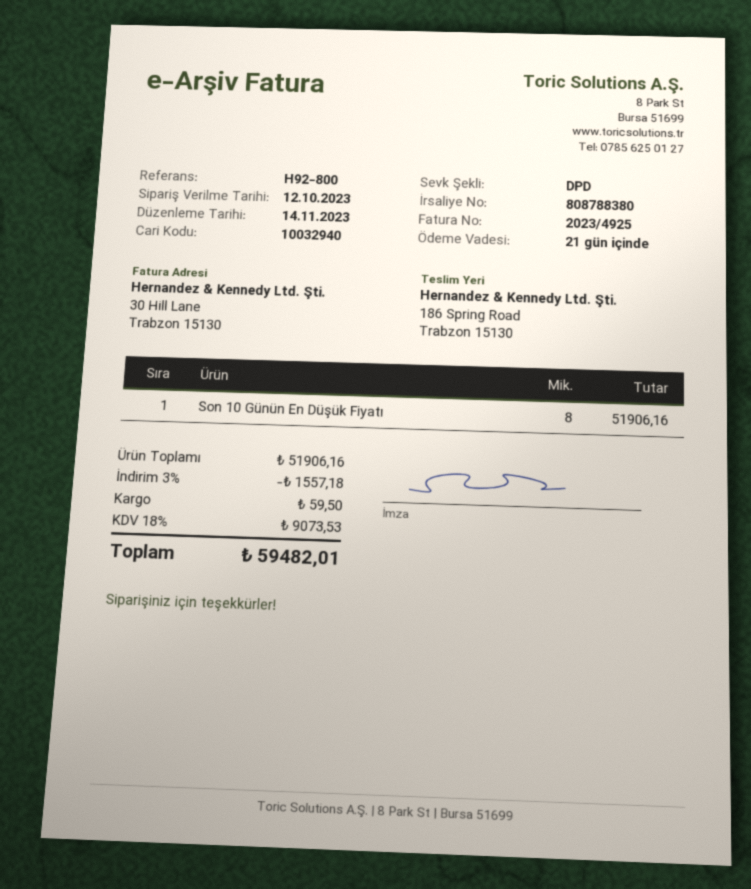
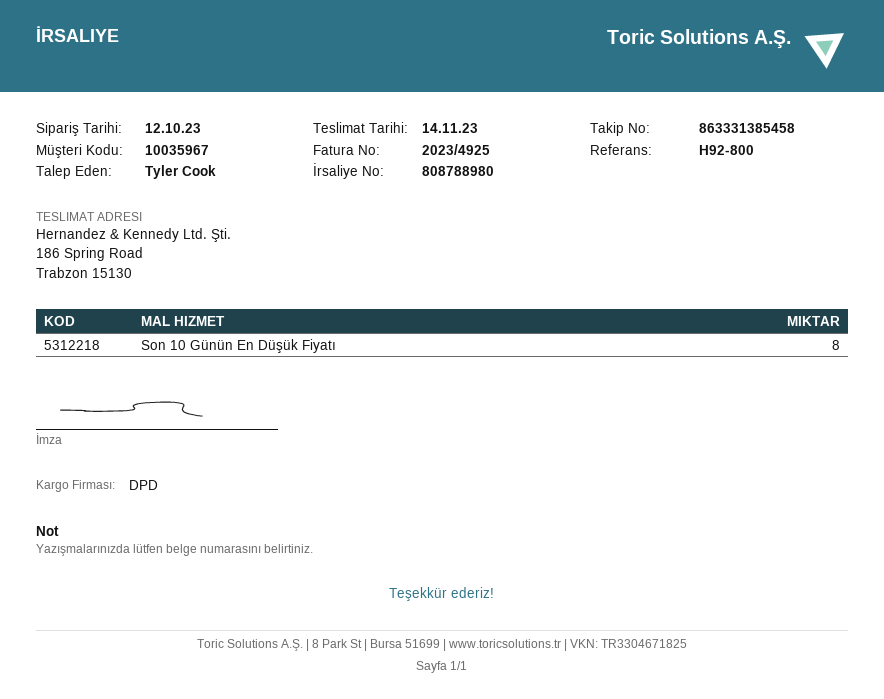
delivery note number: 808788380 -> 808788980
customer number: 10032940 -> 10035967

